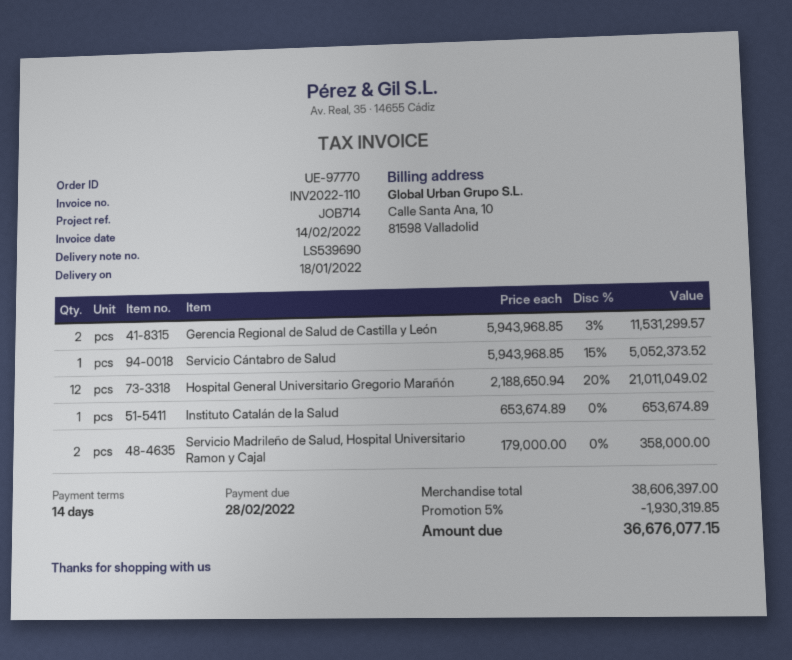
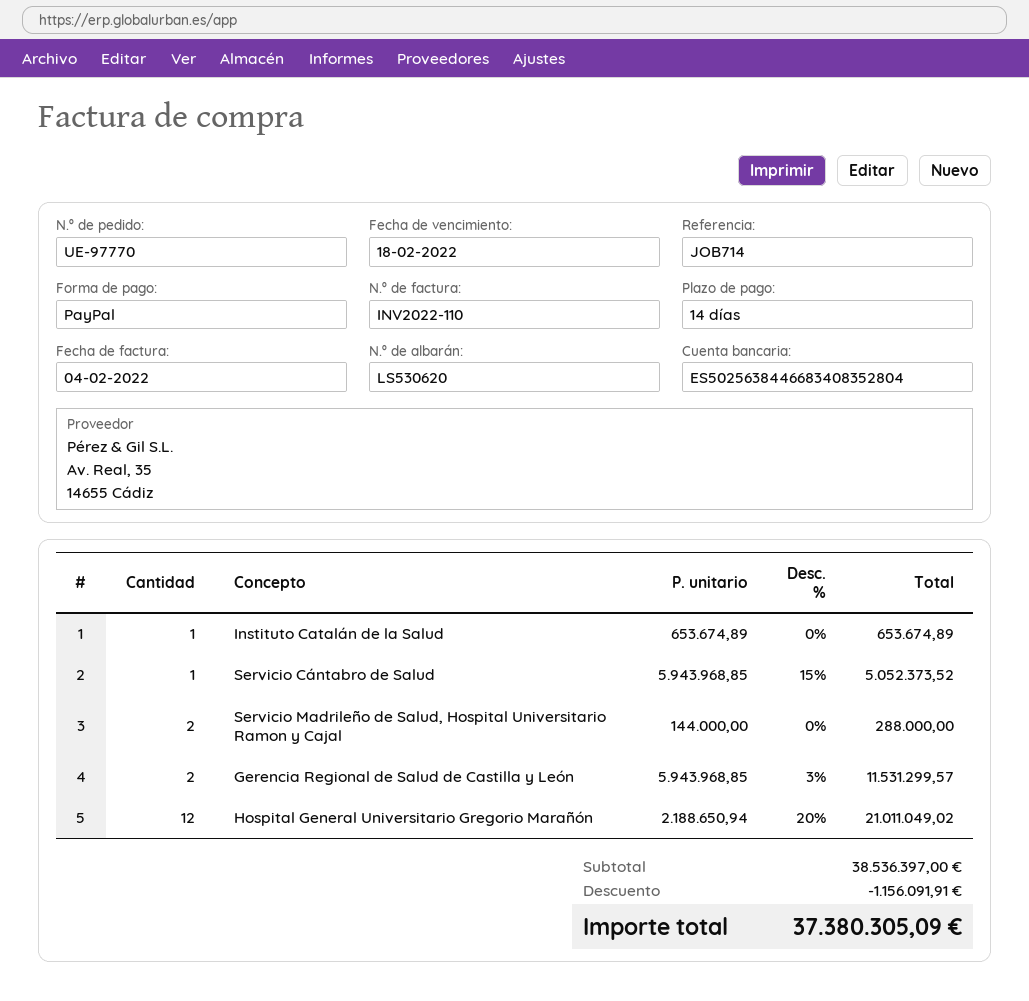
delivery note number: LS539690 -> LS530620
invoice date: 2022-02-14 -> 2022-02-04
due date: 2022-02-28 -> 2022-02-18
Servicio Madrileño de Salud, Hospital Universitario Ramon y Cajal: 2 x 179000.00 = 358000.00 -> 2 x 144000.00 = 288000.00
subtotal: 38606397.00 -> 38536397.00
discount: 1930319.85 -> 1156091.91
total: 36676077.15 -> 37380305.09

